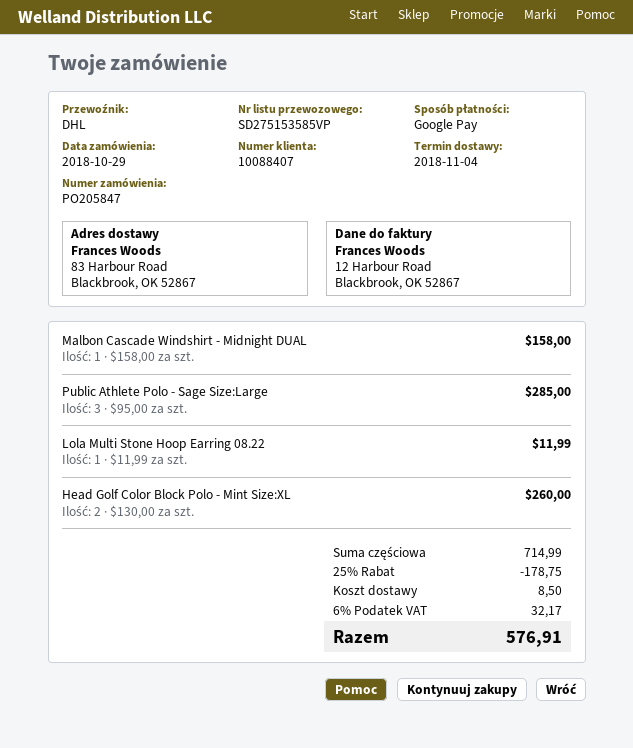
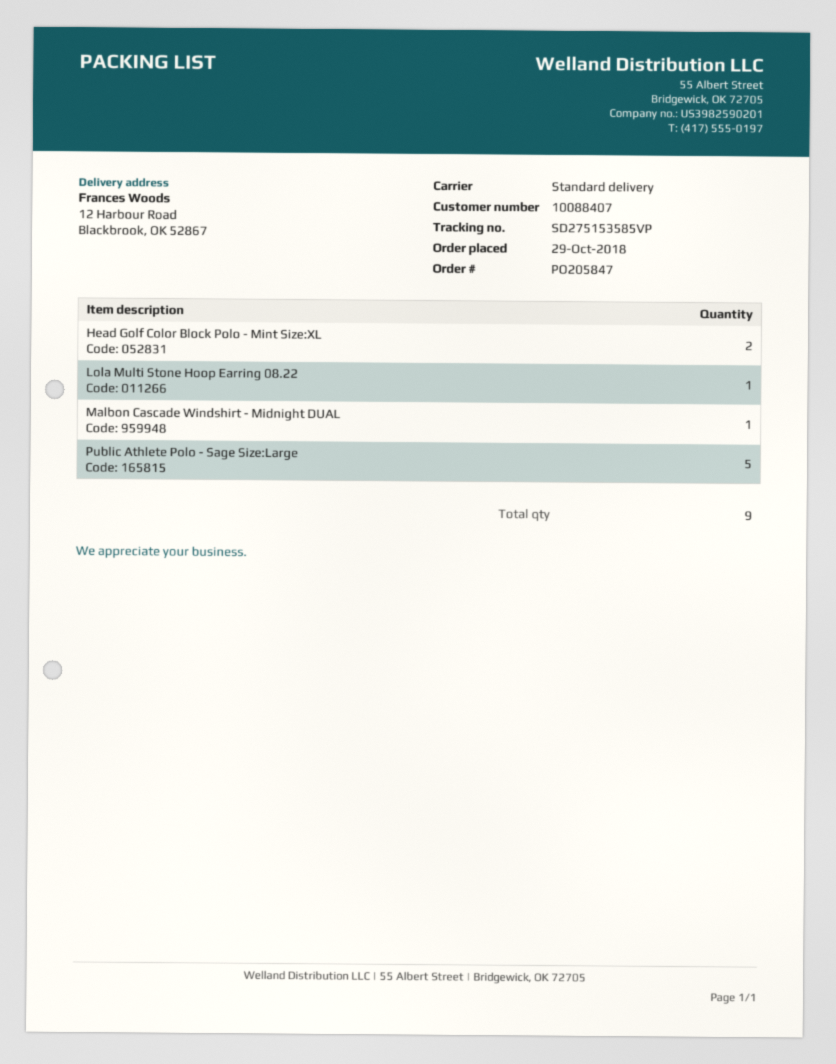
shipping method: DHL -> standard
ship to: 83 Harbour Road, Blackbrook, OK 52867 -> 12 Harbour Road, Blackbrook, OK 52867
Public Athlete Polo - Sage Size:Large: 3 -> 5

